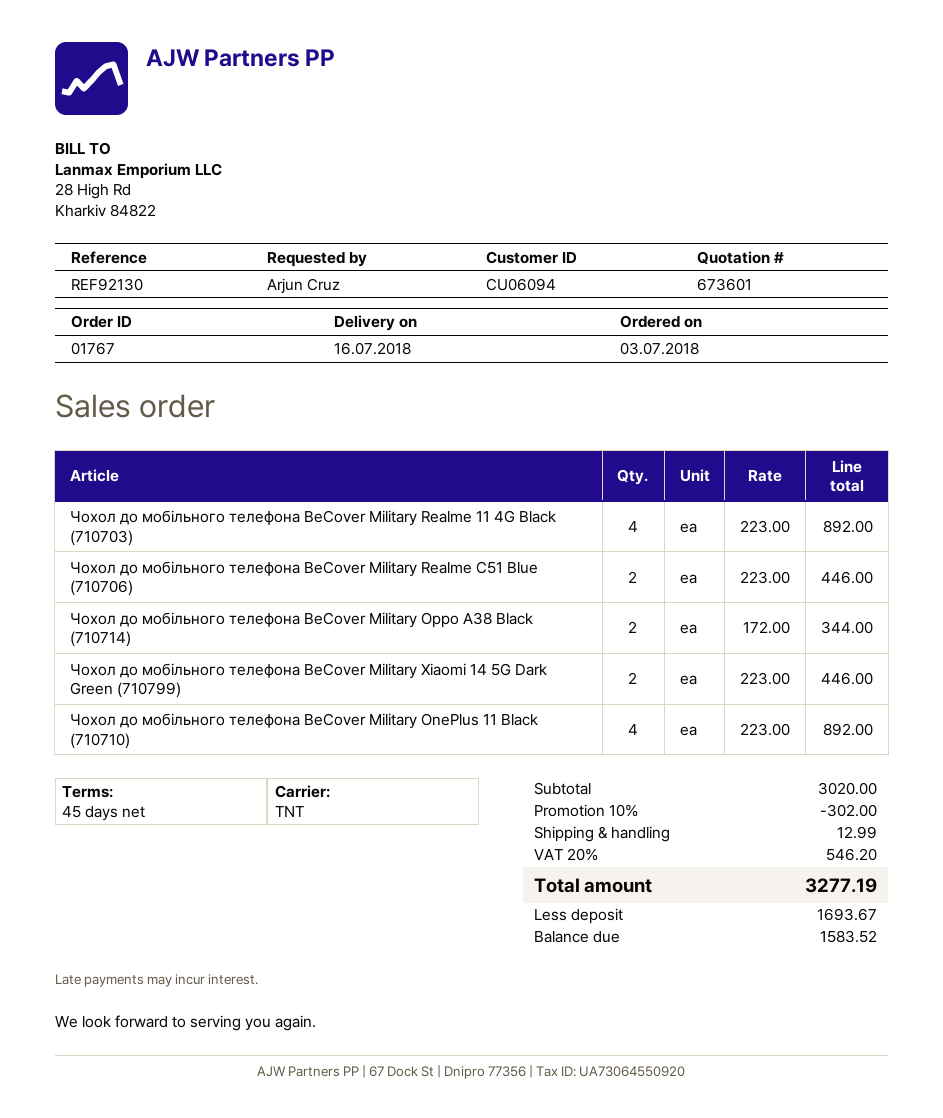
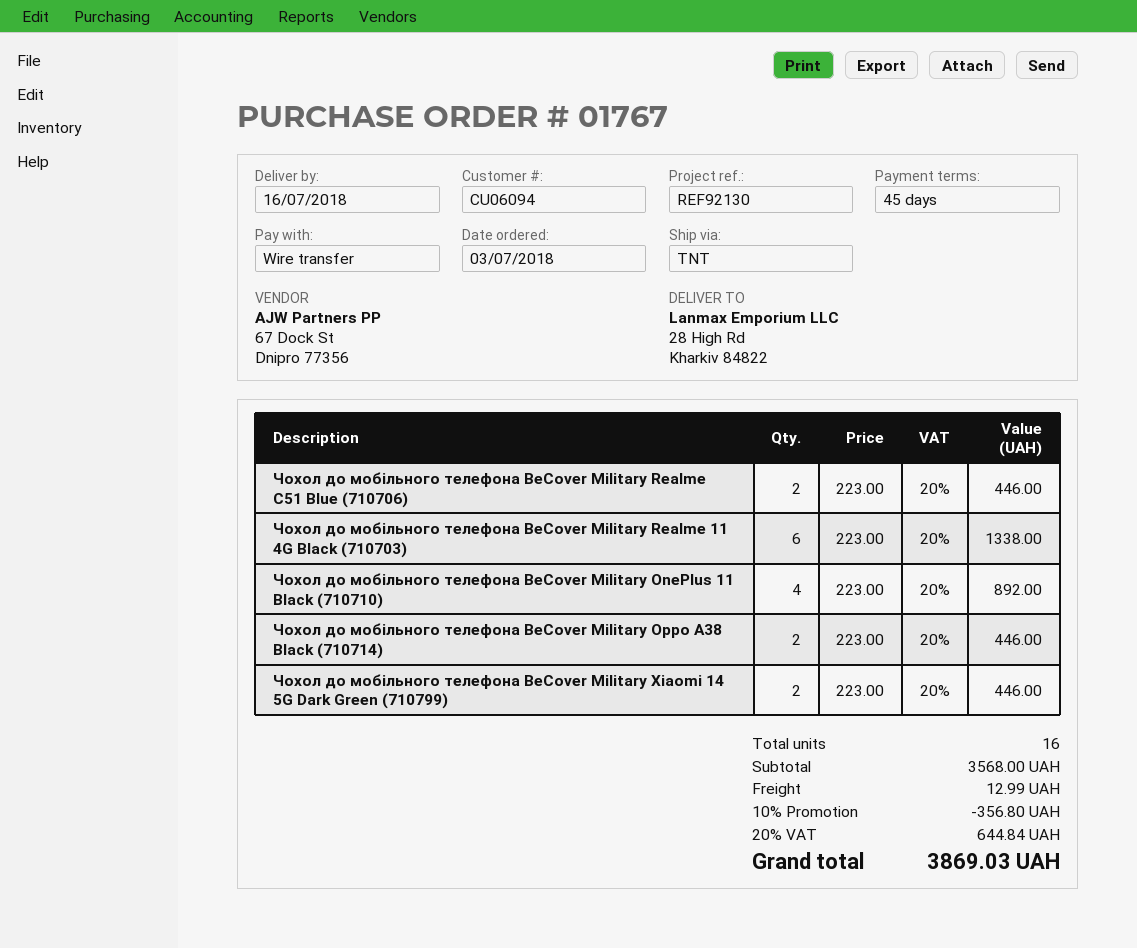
Чохол до мобільного телефона BeCover Military Realme 11 4G Black (710703): 4 x 223.00 = 892.00 -> 6 x 223.00 = 1338.00
Чохол до мобільного телефона BeCover Military Oppo A38 Black (710714): 2 x 172.00 = 344.00 -> 2 x 223.00 = 446.00
subtotal: 3020.00 -> 3568.00
discount: 10% = 302.00 -> 10% = 356.80
tax: 20% = 546.20 -> 20% = 644.84
total: 3277.19 -> 3869.03

